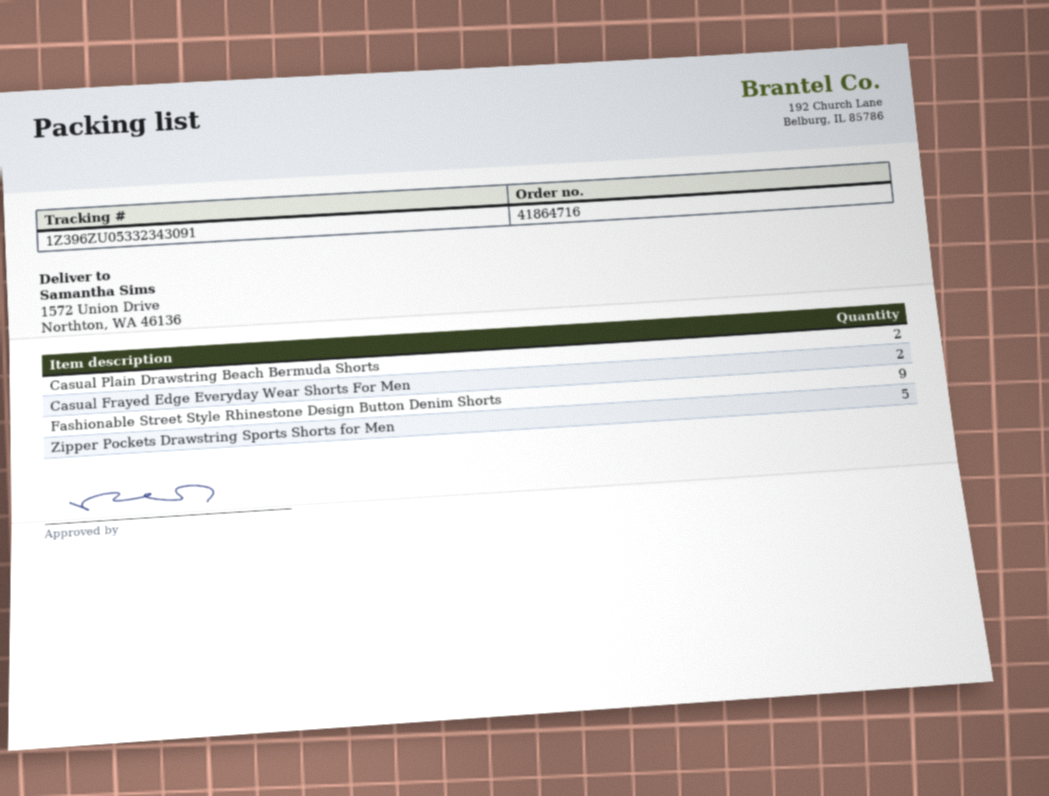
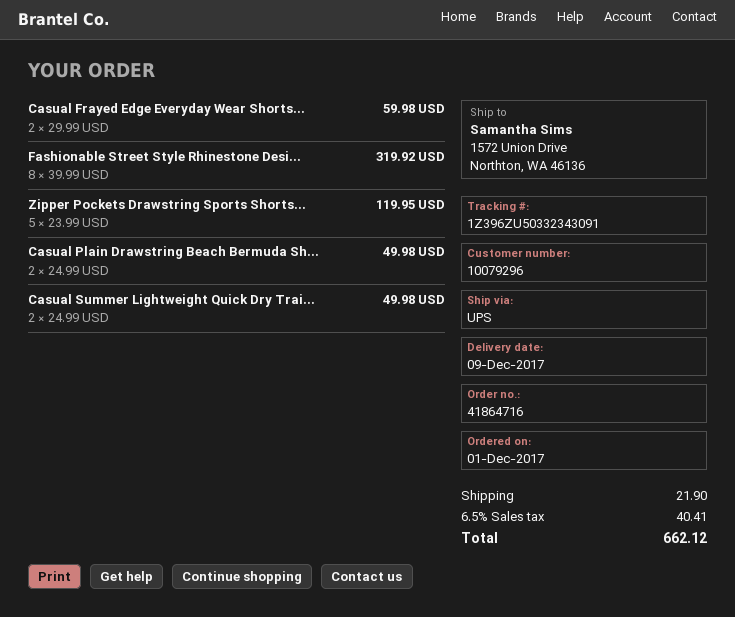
tracking number: 1Z396ZU05332343091 -> 1Z396ZU50332343091
Fashionable Street Style Rhinestone Design Button Denim Shorts: 9 -> 8
Casual Summer Lightweight Quick Dry Trai...: none -> 2

